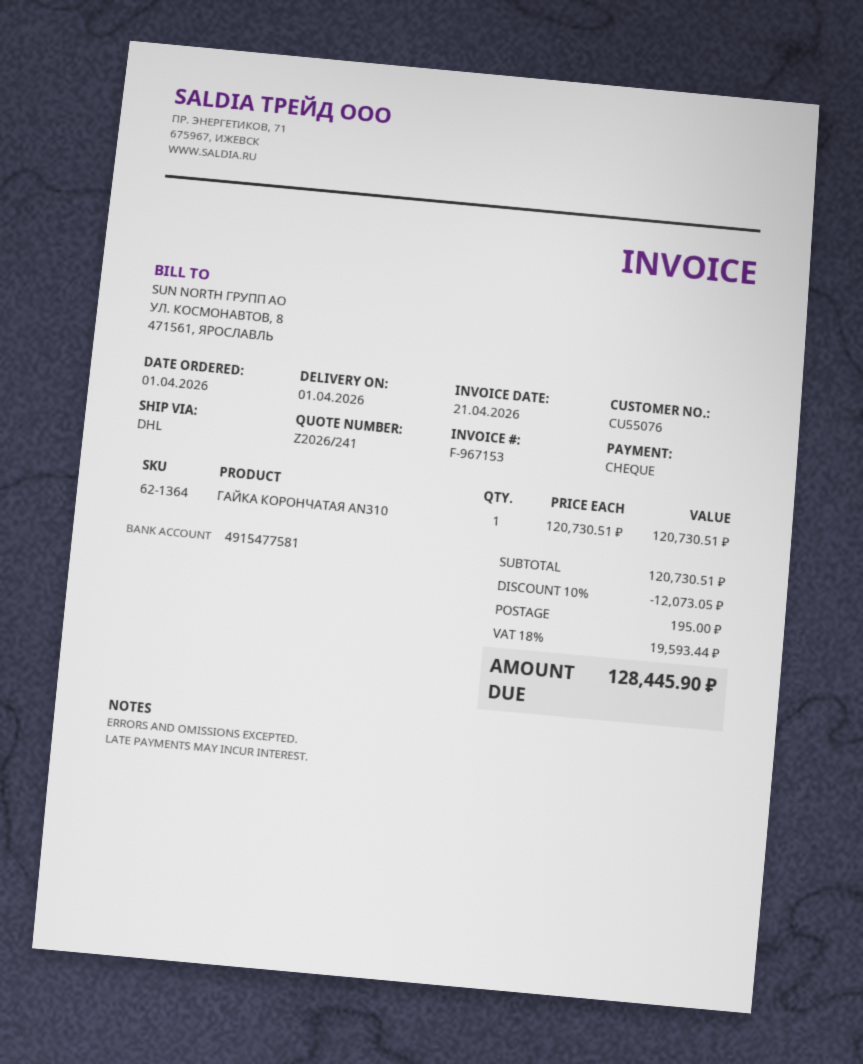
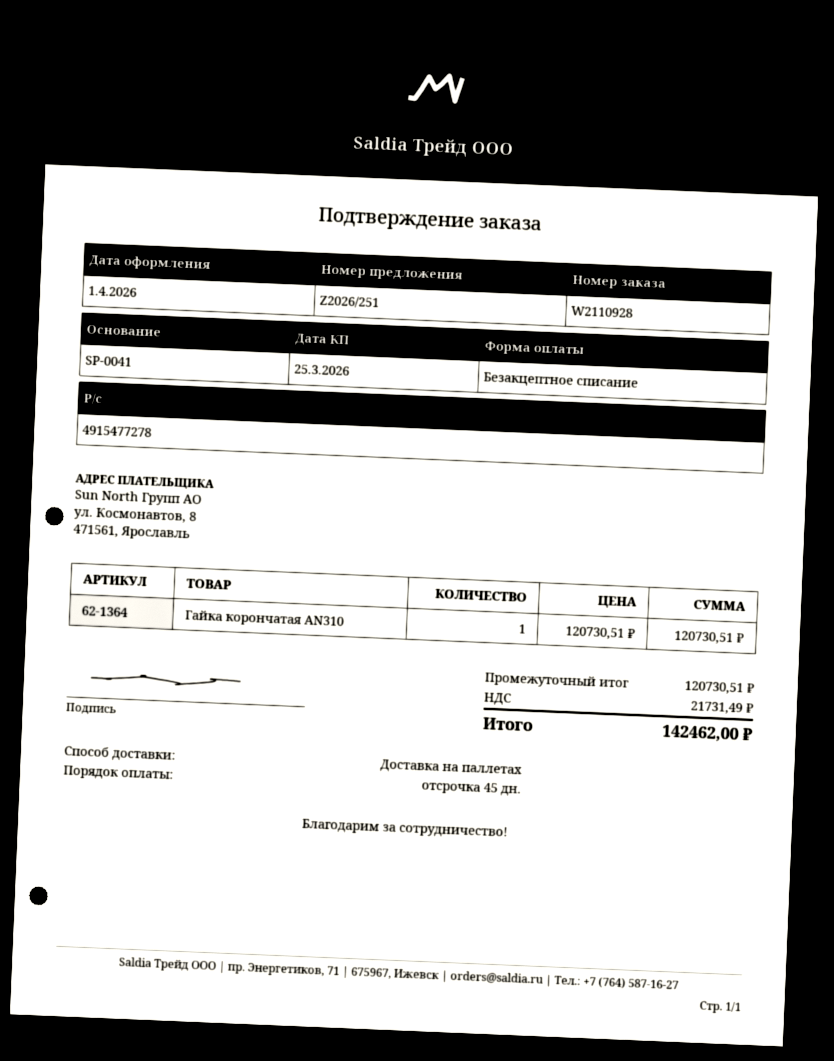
quote number: Z2026/241 -> Z2026/251
payment method: cheque -> direct debit
bank account: 4915477581 -> 4915477278
shipping method: DHL -> pallet freight
discount: 10% = 12073.05 -> none
shipping: 195.00 -> none
tax: 19593.44 -> 21731.49
total: 128445.90 -> 142462.00

